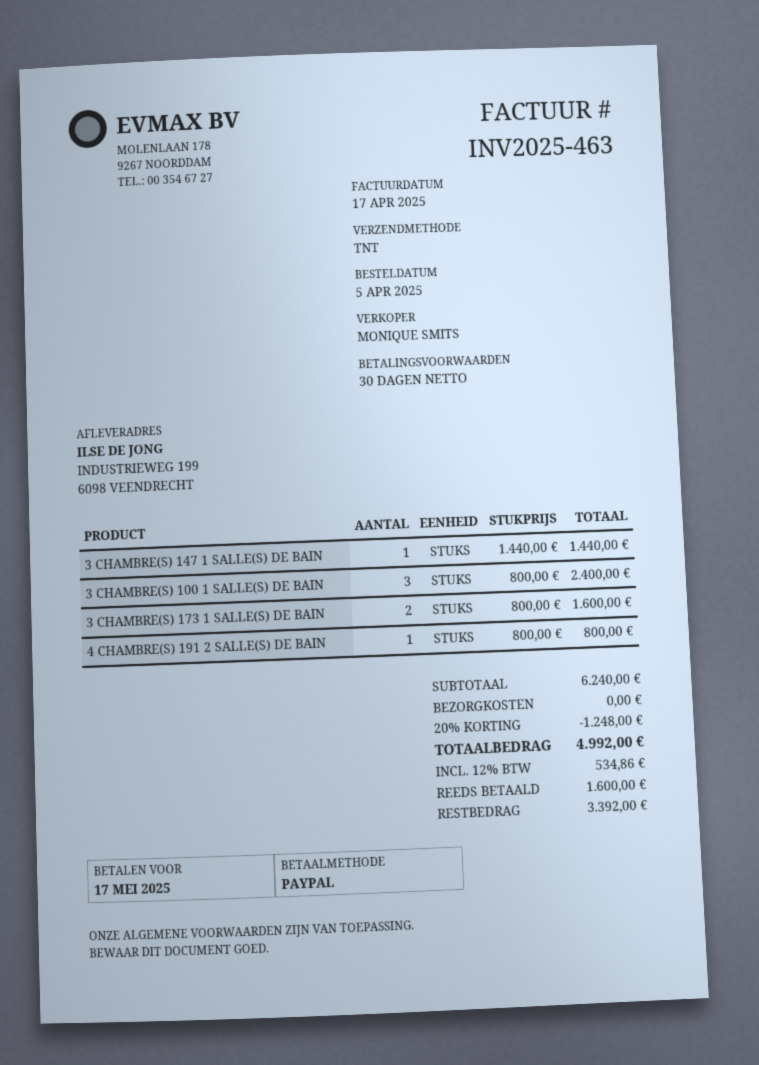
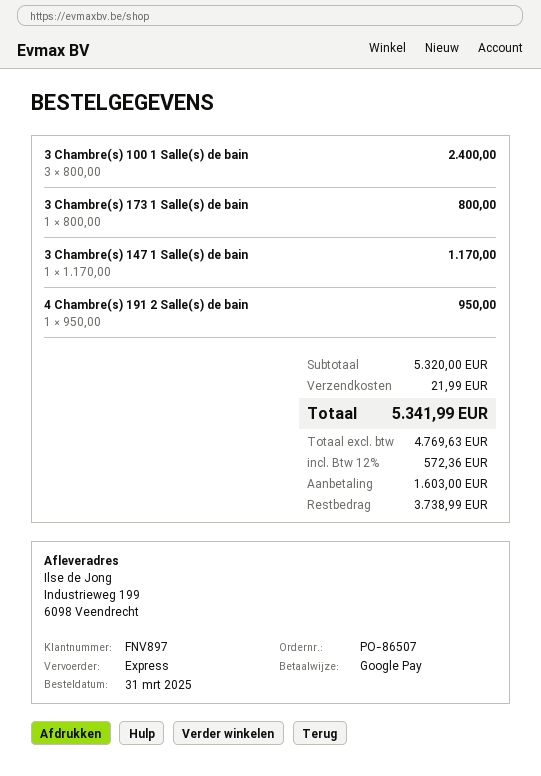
order date: 2025-04-05 -> 2025-03-31
payment method: PayPal -> Google Pay
shipping method: TNT -> express
3 CHAMBRE(S) 147 1 SALLE(S) DE BAIN: 1 x 1440.00 = 1440.00 -> 1 x 1170.00 = 1170.00
3 CHAMBRE(S) 173 1 SALLE(S) DE BAIN: 2 x 800.00 = 1600.00 -> 1 x 800.00 = 800.00
4 CHAMBRE(S) 191 2 SALLE(S) DE BAIN: 1 x 800.00 = 800.00 -> 1 x 950.00 = 950.00
subtotal: 6240.00 -> 5320.00
discount: 20% = 1248.00 -> none
shipping: 0.00 -> 21.99
tax: 12% = 534.86 -> 12% = 572.36
total: 4992.00 -> 5341.99
deposit: 1600.00 -> 1603.00
balance: 3392.00 -> 3738.99

